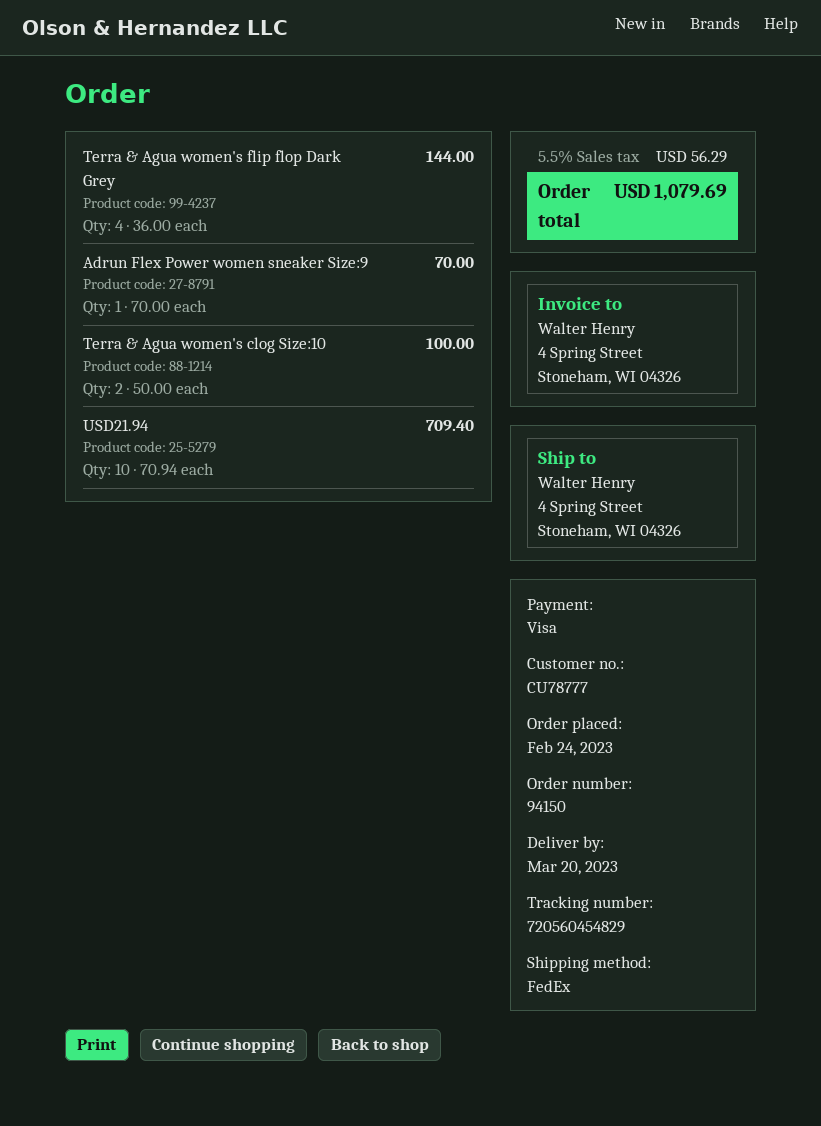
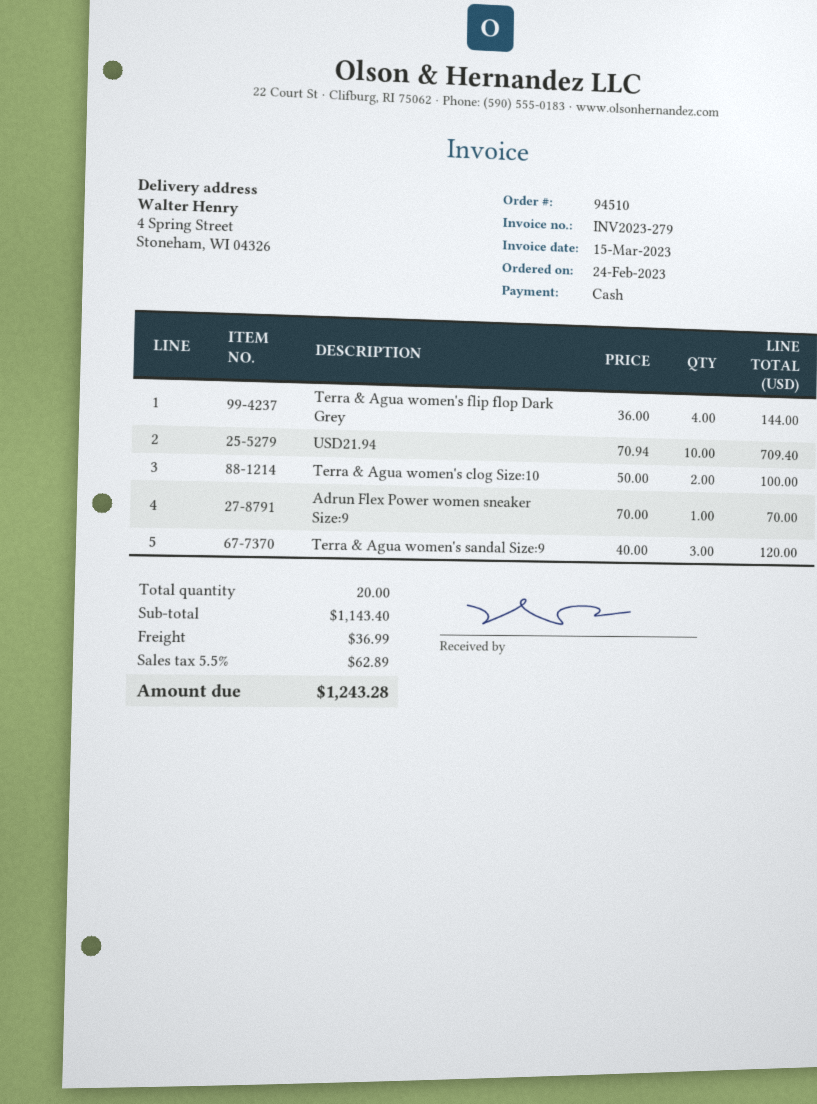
order number: 94150 -> 94510
payment method: Visa -> cash
Terra & Agua women's sandal Size:9: none -> 3 x 40.00 = 120.00
shipping: none -> 36.99
tax: 5.5% = 56.29 -> 5.5% = 62.89
total: 1079.69 -> 1243.28

